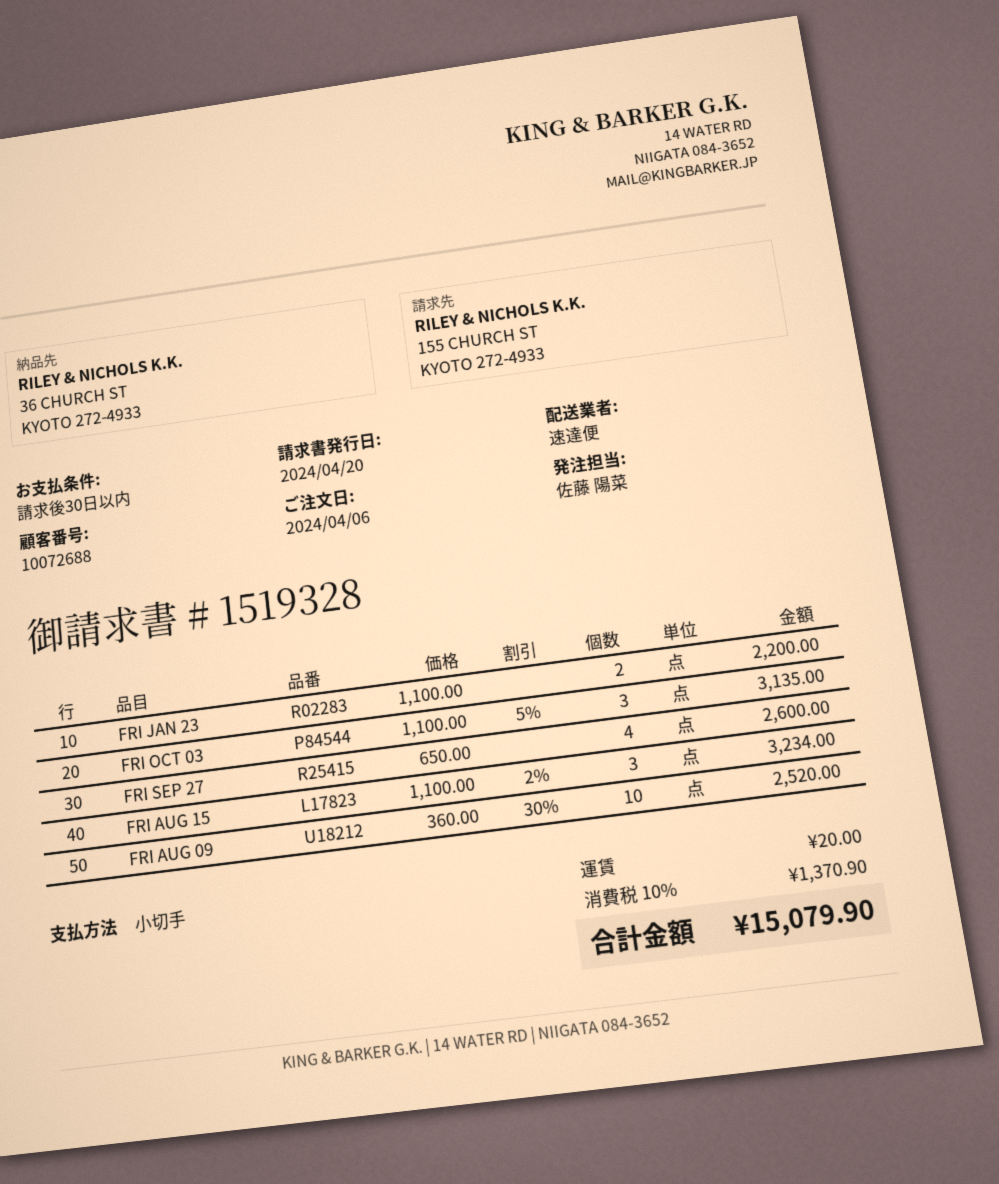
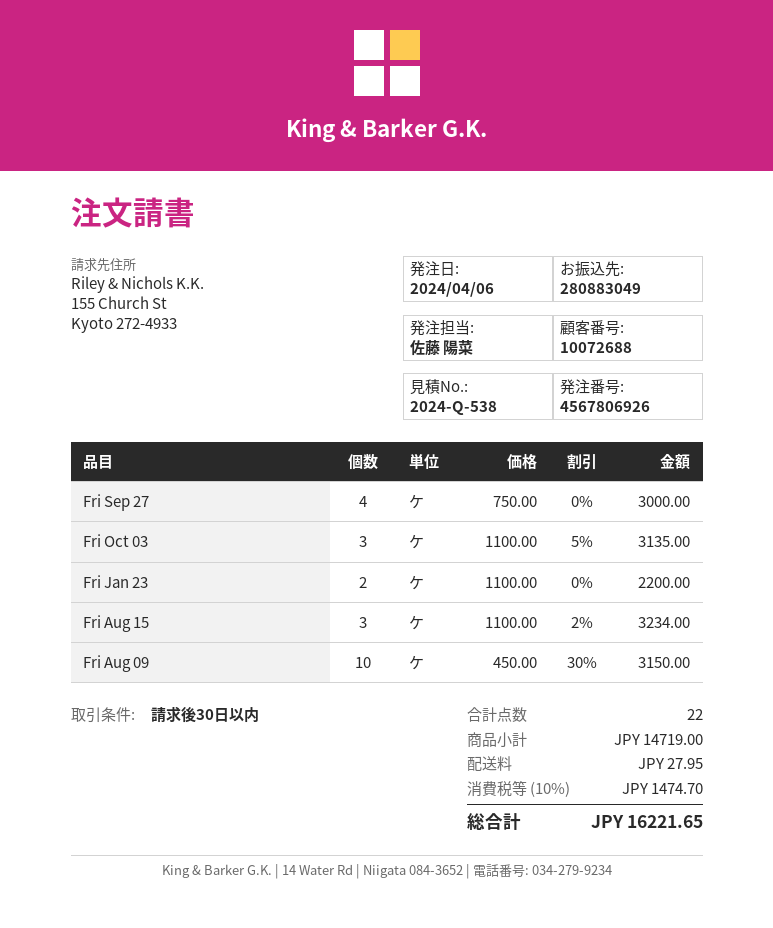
FRI SEP 27: 4 x 650.00 = 2600.00 -> 4 x 750.00 = 3000.00
FRI AUG 09: 10 x 360.00 - 30% = 2520.00 -> 10 x 450.00 - 30% = 3150.00
shipping: 20.00 -> 27.95
tax: 10% = 1370.90 -> 10% = 1474.70
total: 15079.90 -> 16221.65

